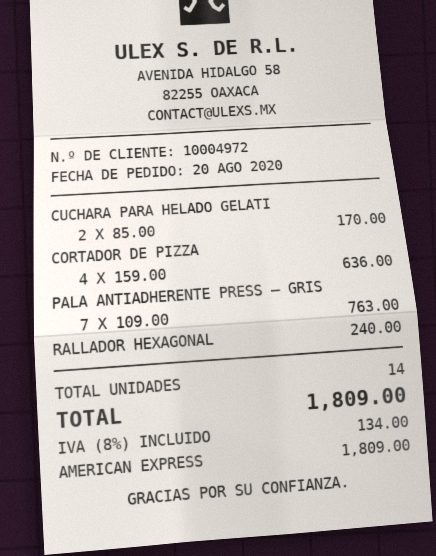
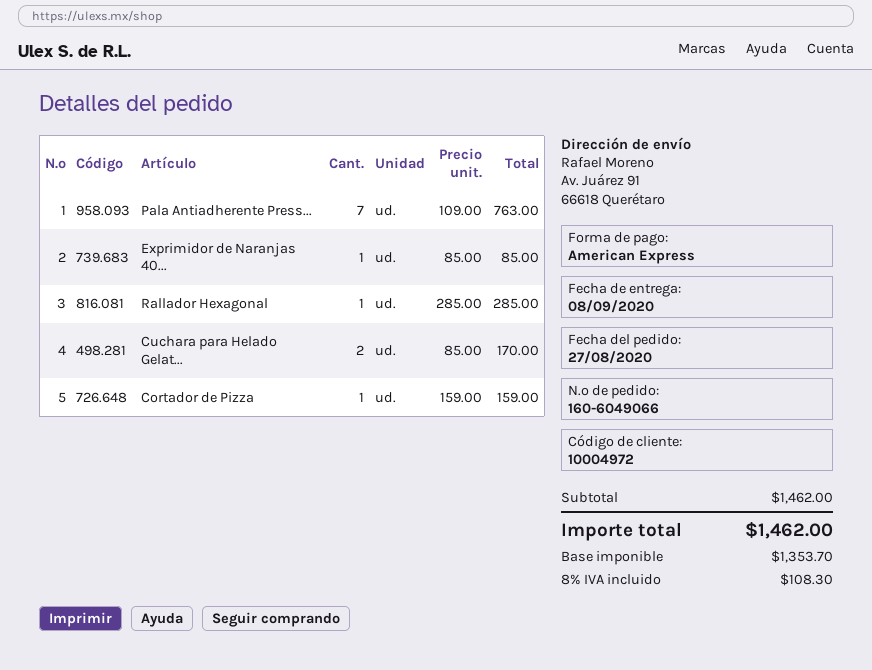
order date: 2020-08-20 -> 2020-08-27
CORTADOR DE PIZZA: 4 x 159.00 = 636.00 -> 1 x 159.00 = 159.00
RALLADOR HEXAGONAL: 1 x 240.00 = 240.00 -> 1 x 285.00 = 285.00
Exprimidor de Naranjas 40...: none -> 1 x 85.00 = 85.00
tax: 8% = 134.00 -> 8% = 108.30
total: 1809.00 -> 1462.00

